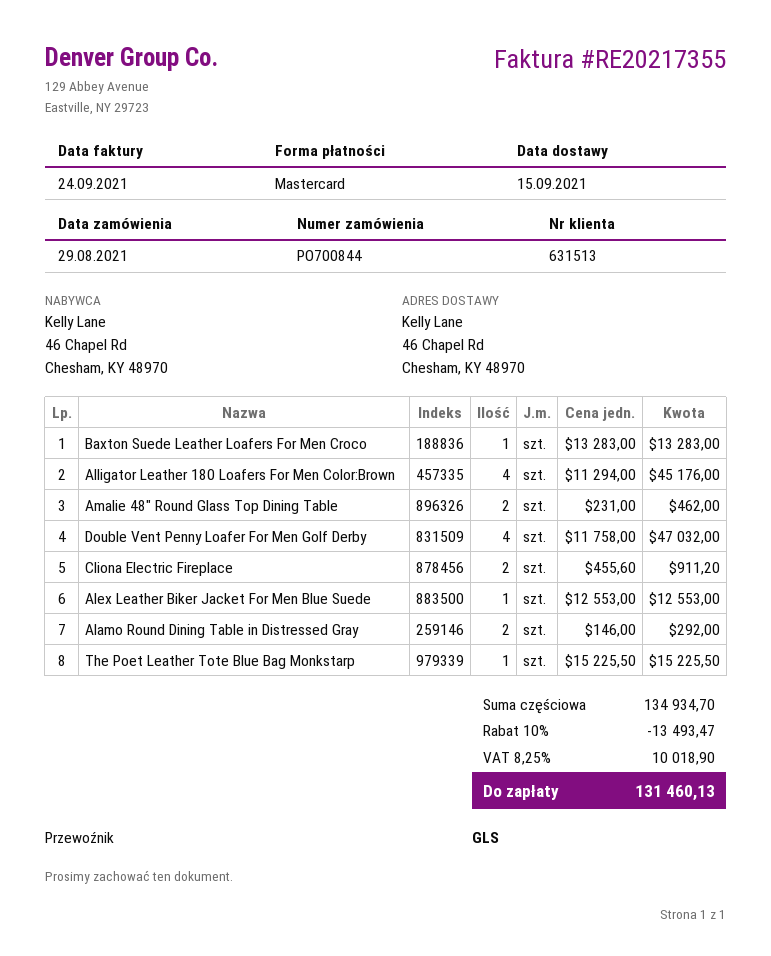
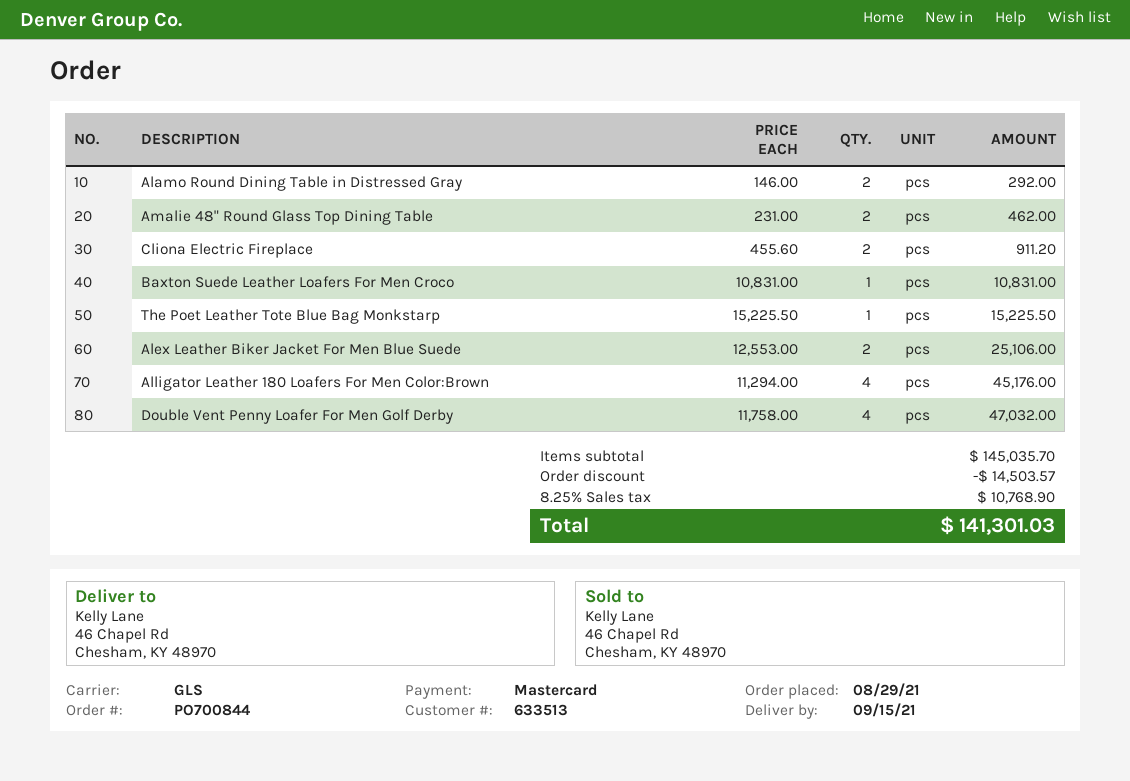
customer number: 631513 -> 633513
Baxton Suede Leather Loafers For Men Croco: 1 x 13283.00 = 13283.00 -> 1 x 10831.00 = 10831.00
Alex Leather Biker Jacket For Men Blue Suede: 1 x 12553.00 = 12553.00 -> 2 x 12553.00 = 25106.00
subtotal: 134934.70 -> 145035.70
discount: 13493.47 -> 14503.57
tax: 8.25% = 10018.90 -> 8.25% = 10768.90
total: 131460.13 -> 141301.03

